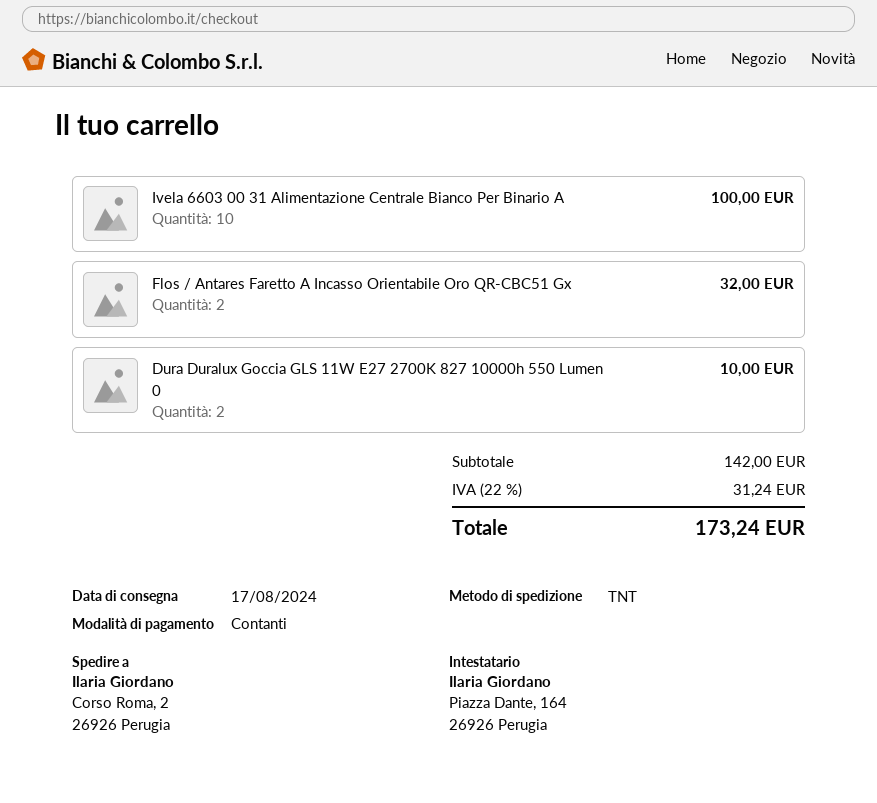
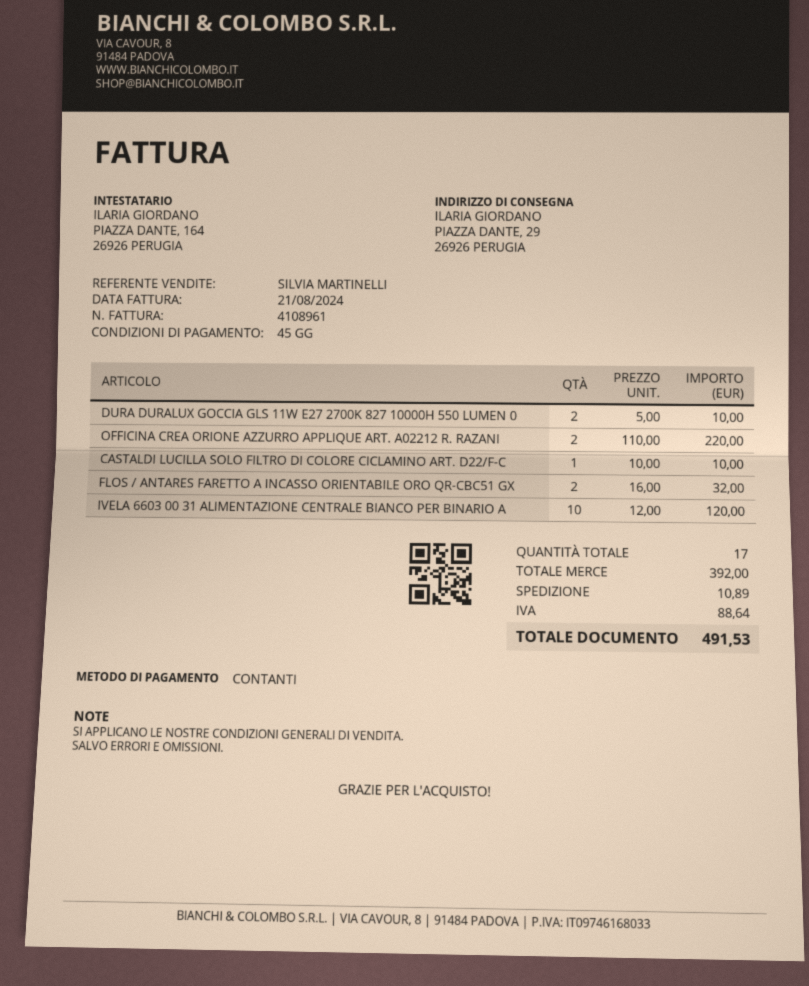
ship to: Corso Roma, 2, 26926 Perugia -> PIAZZA DANTE, 29, 26926 PERUGIA
Ivela 6603 00 31 Alimentazione Centrale Bianco Per Binario A: 10 for 100.00 -> 10 for 120.00
OFFICINA CREA ORIONE AZZURRO APPLIQUE ART. A02212 R. RAZANI: none -> 2 for 220.00
CASTALDI LUCILLA SOLO FILTRO DI COLORE CICLAMINO ART. D22/F-C: none -> 1 for 10.00
subtotal: 142.00 -> 392.00
shipping: none -> 10.89
tax: 31.24 -> 88.64
total: 173.24 -> 491.53

